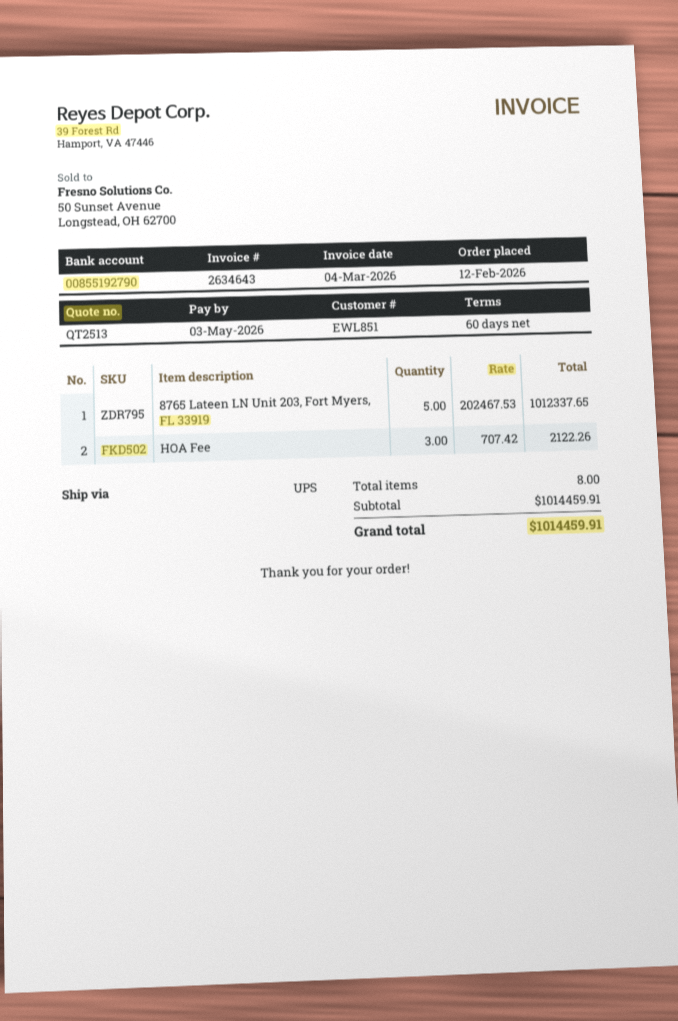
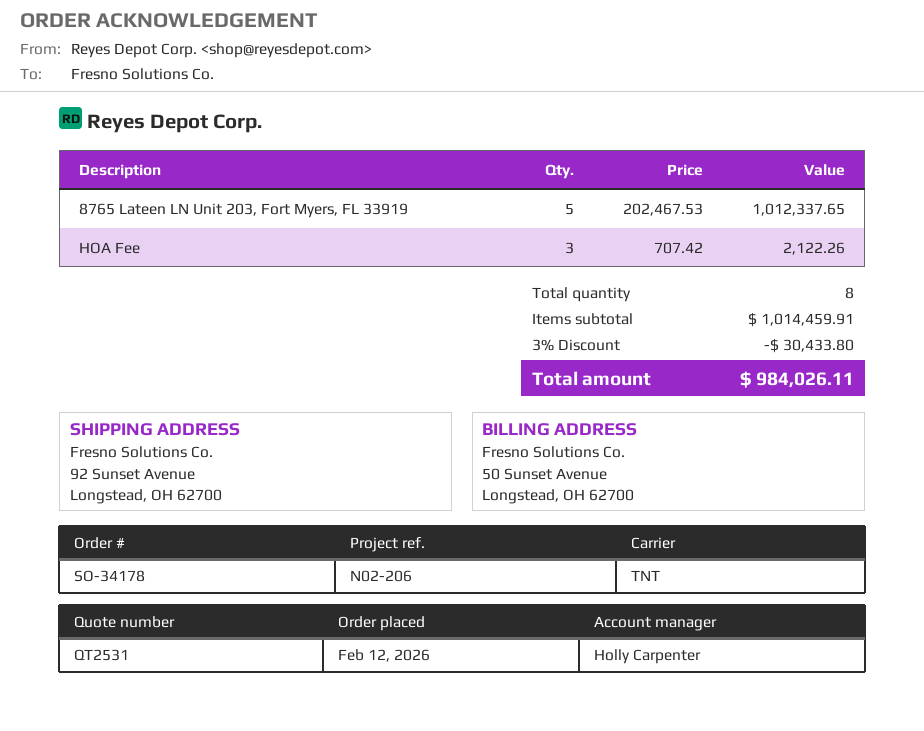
quote number: QT2513 -> QT2531
shipping method: UPS -> TNT
discount: none -> 3% = 30433.80
total: 1014459.91 -> 984026.11

